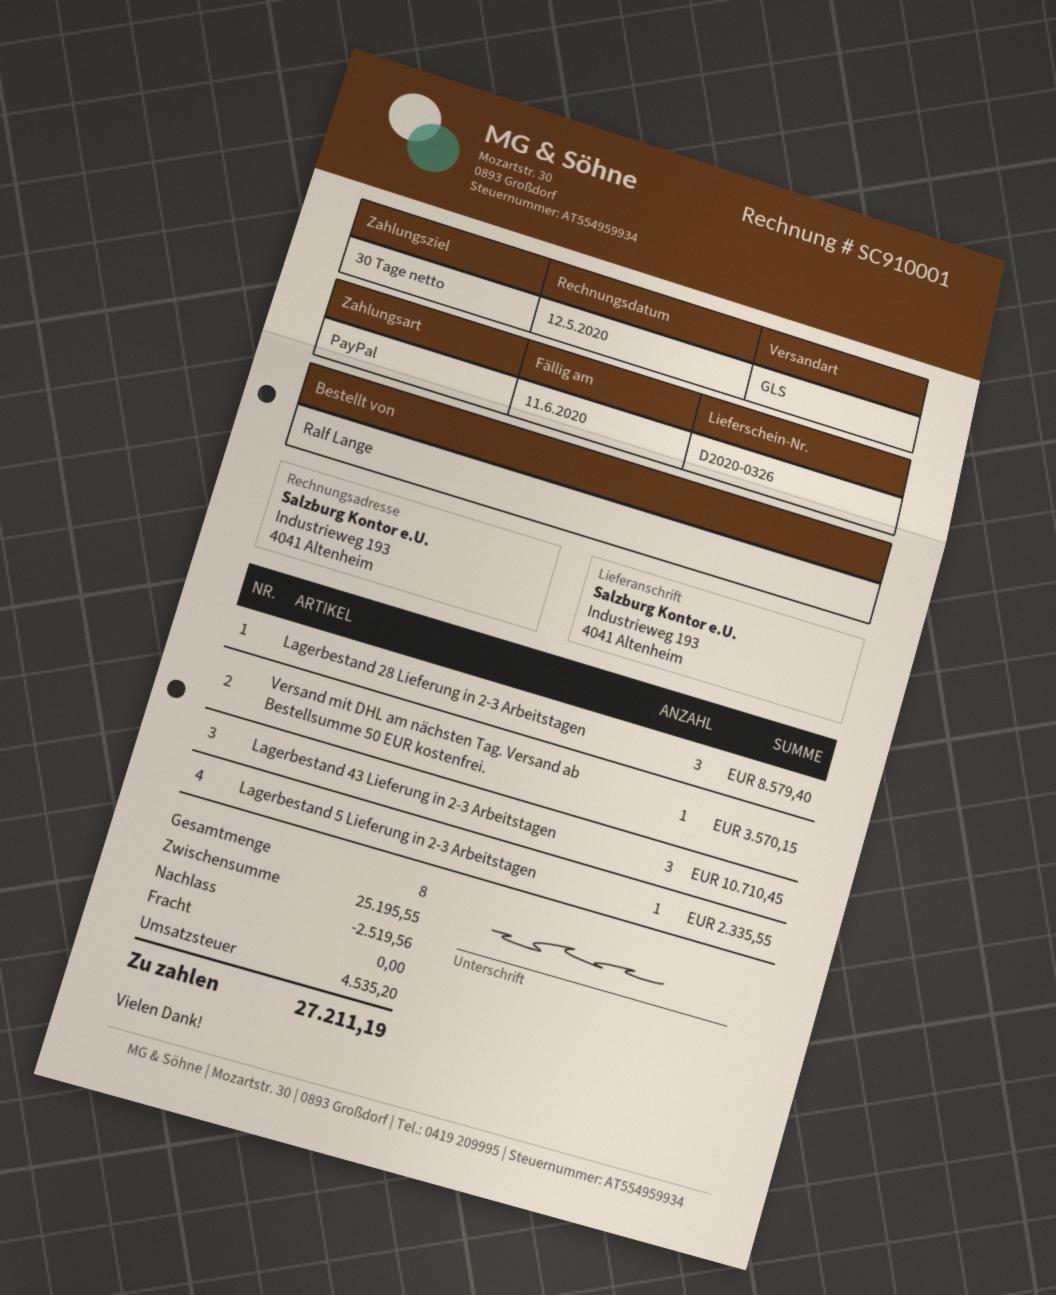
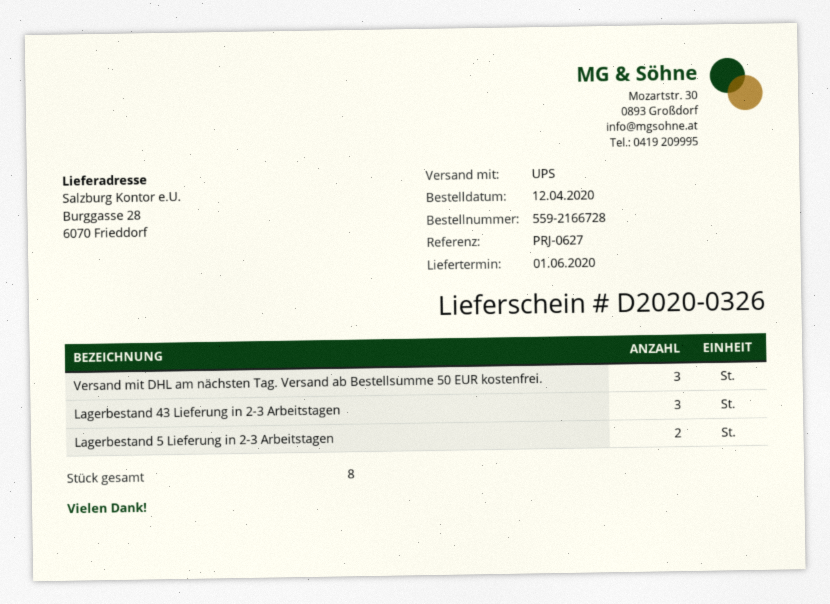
shipping method: GLS -> UPS
ship to: Industrieweg 193, 4041 Altenheim -> Burggasse 28, 6070 Frieddorf
Lagerbestand 28 Lieferung in 2-3 Arbeitstagen: 3 -> none
Versand mit DHL am nächsten Tag. Versand ab Bestellsumme 50 EUR kostenfrei.: 1 -> 3
Lagerbestand 5 Lieferung in 2-3 Arbeitstagen: 1 -> 2

